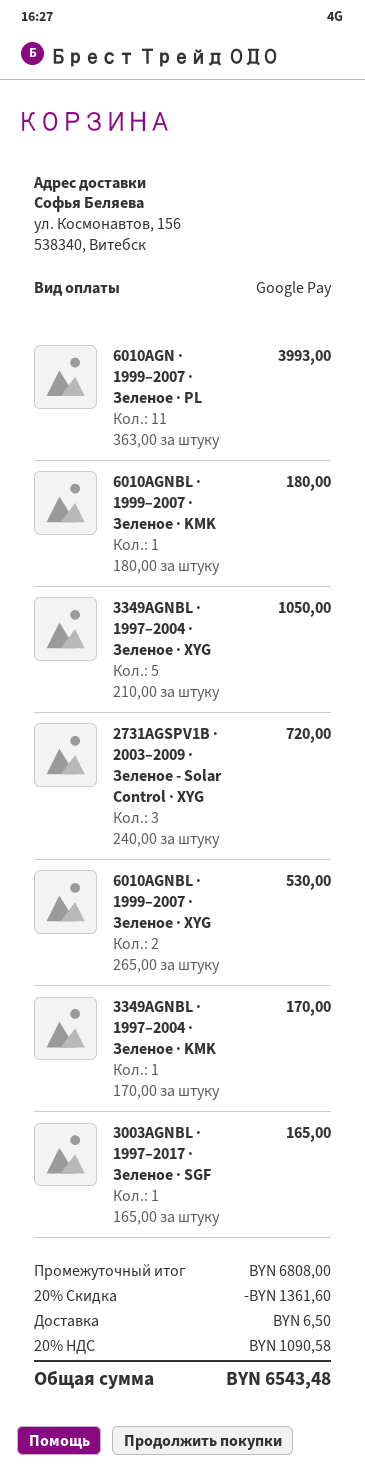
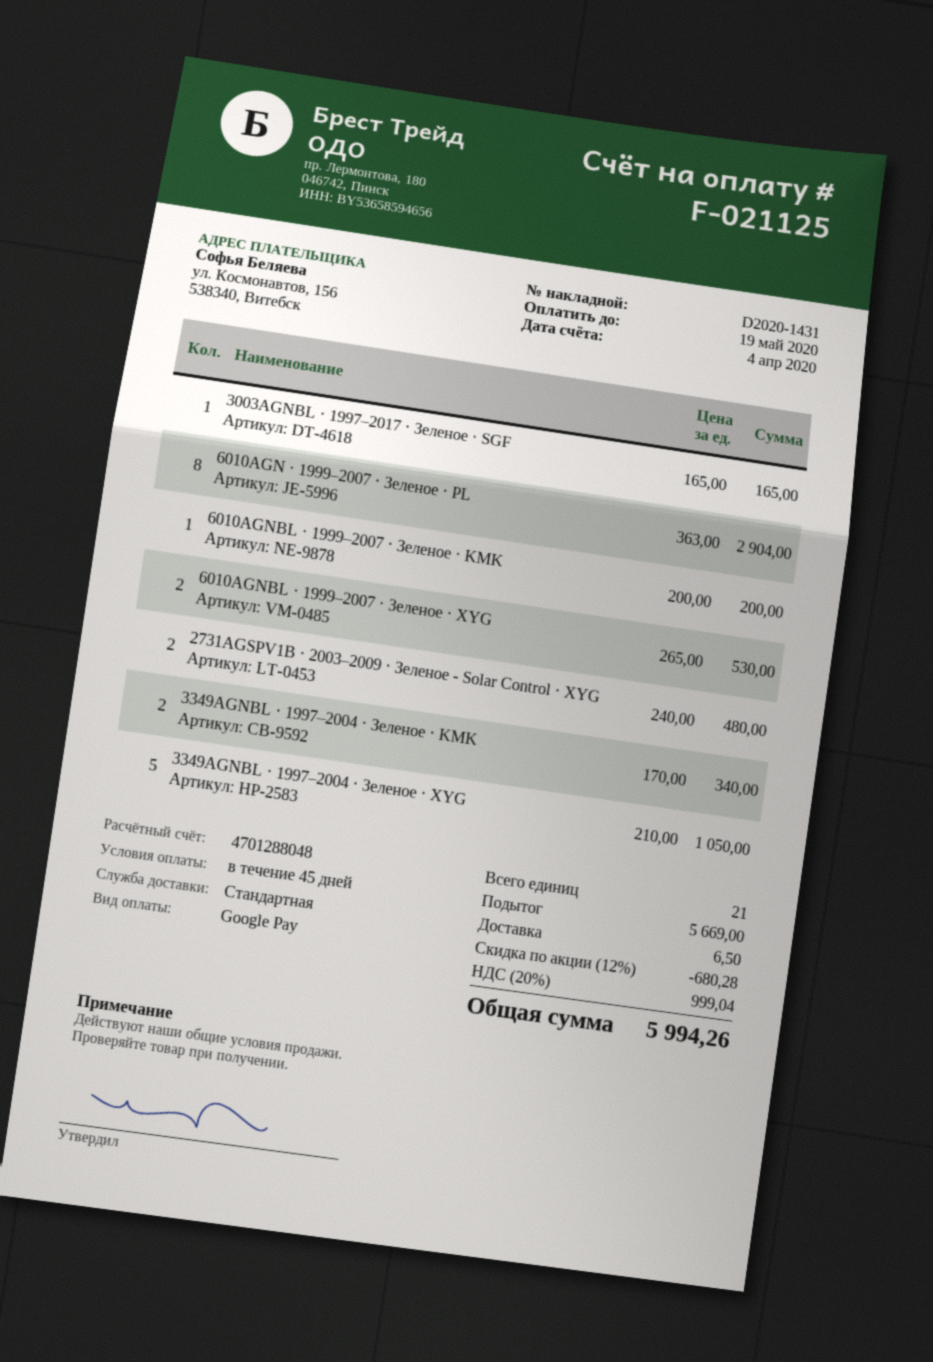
6010AGN · 1999–2007 · Зеленое · PL: 11 x 363.00 = 3993.00 -> 8 x 363.00 = 2904.00
6010AGNBL · 1999–2007 · Зеленое · KMK: 1 x 180.00 = 180.00 -> 1 x 200.00 = 200.00
2731AGSPV1B · 2003–2009 · Зеленое - Solar Control · XYG: 3 x 240.00 = 720.00 -> 2 x 240.00 = 480.00
3349AGNBL · 1997–2004 · Зеленое · KMK: 1 x 170.00 = 170.00 -> 2 x 170.00 = 340.00
subtotal: 6808.00 -> 5669.00
discount: 20% = 1361.60 -> 12% = 680.28
tax: 20% = 1090.58 -> 20% = 999.04
total: 6543.48 -> 5994.26

